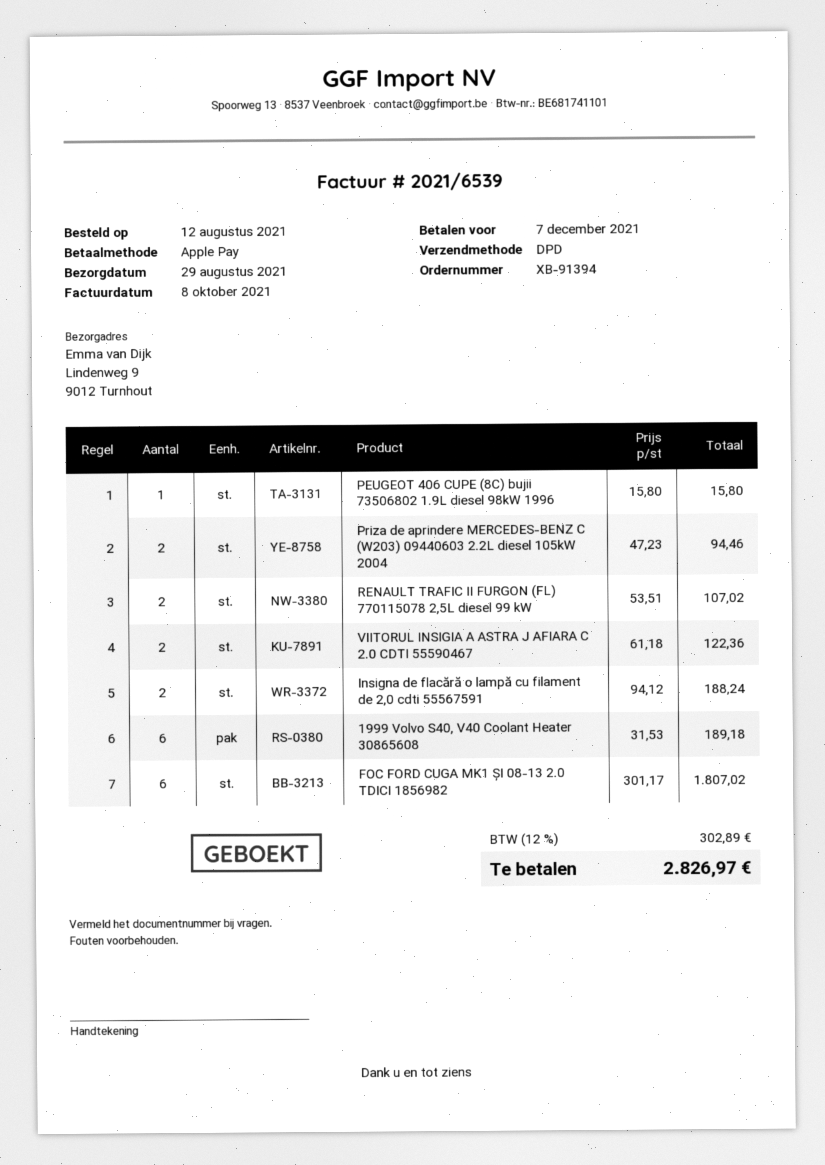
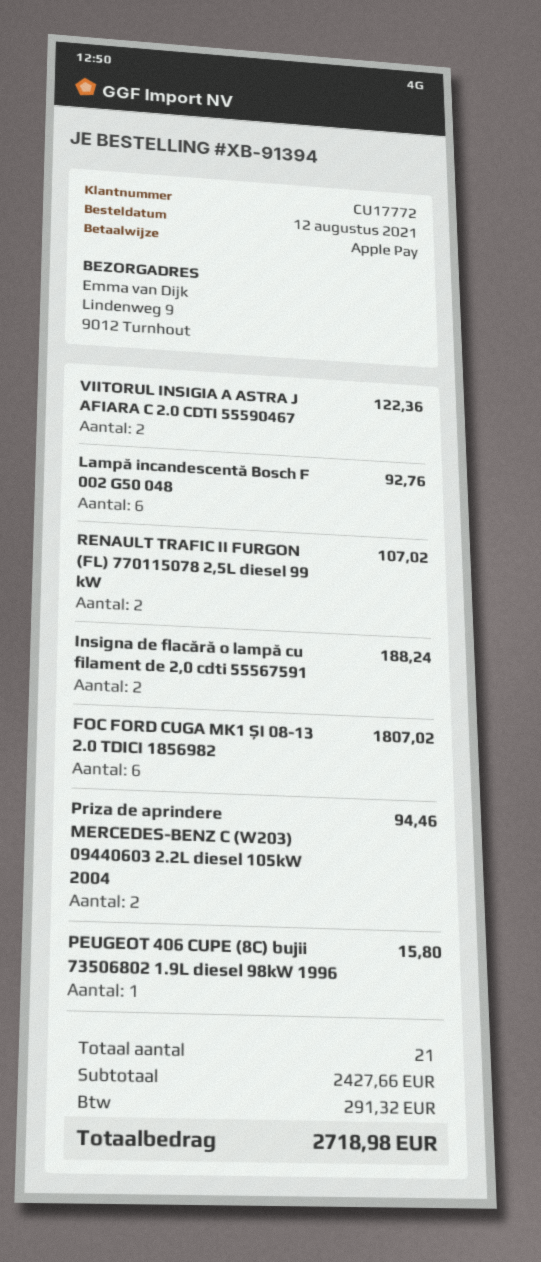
1999 Volvo S40, V40 Coolant Heater 30865608: 6 for 189.18 -> none
Lampă incandescentă Bosch F 002 G50 048: none -> 6 for 92.76
tax: 302.89 -> 291.32
total: 2826.97 -> 2718.98

